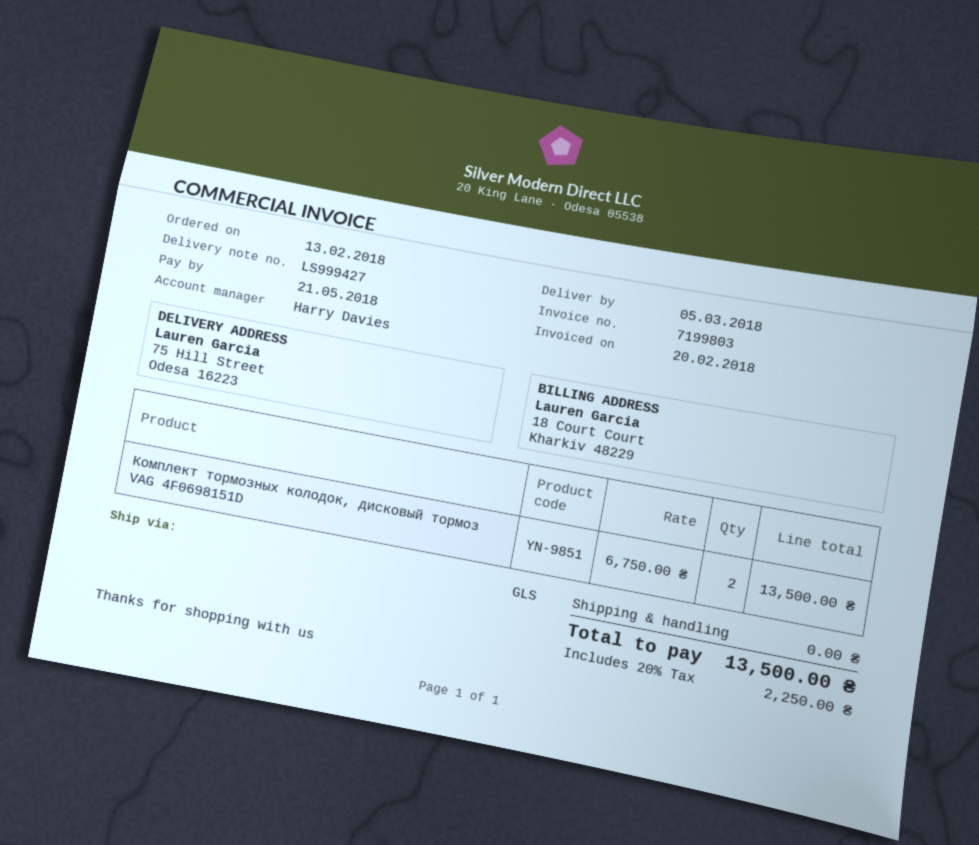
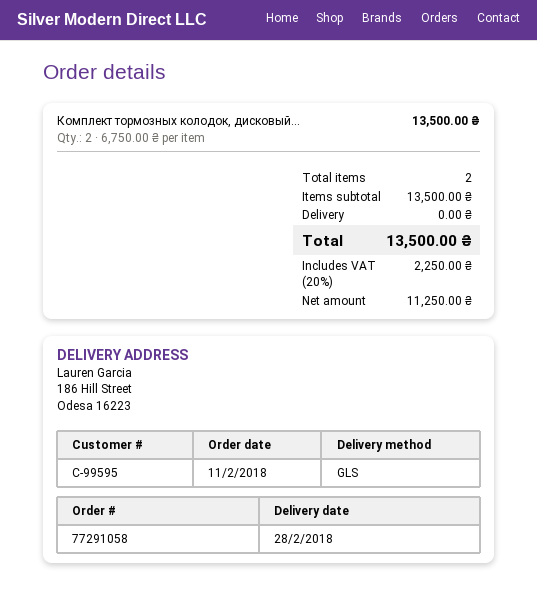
order date: 2018-02-13 -> 2018-02-11
delivery date: 2018-03-05 -> 2018-02-28
ship to: 75 Hill Street, Odesa 16223 -> 186 Hill Street, Odesa 16223

